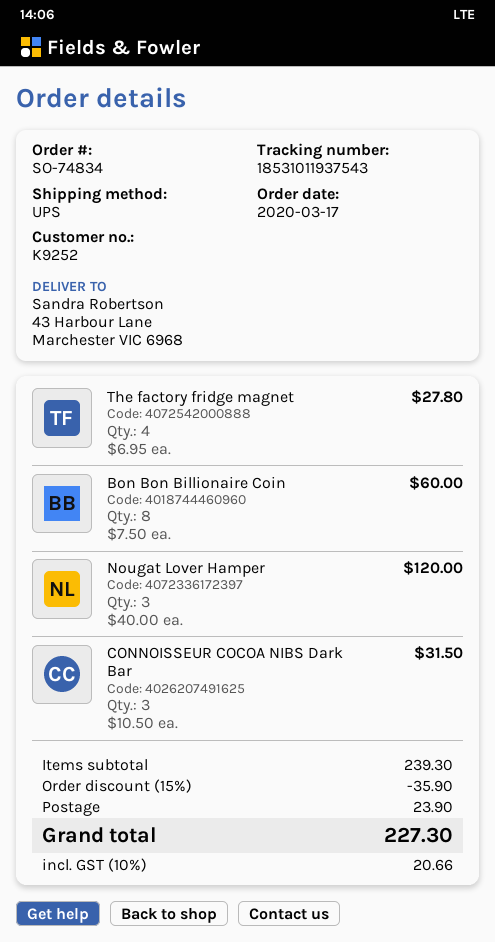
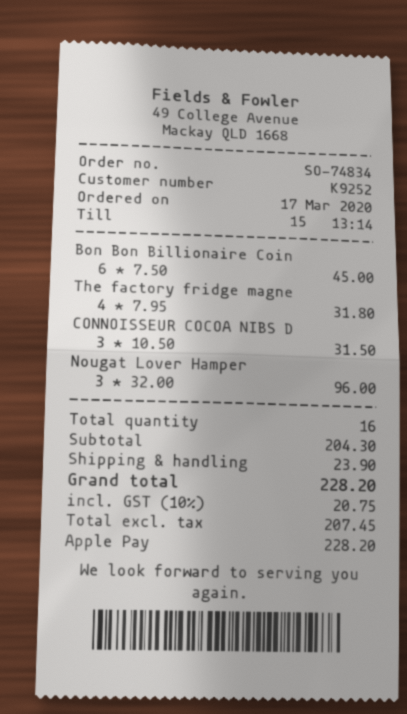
The factory fridge magnet: 4 x 6.95 = 27.80 -> 4 x 7.95 = 31.80
Bon Bon Billionaire Coin: 8 x 7.50 = 60.00 -> 6 x 7.50 = 45.00
Nougat Lover Hamper: 3 x 40.00 = 120.00 -> 3 x 32.00 = 96.00
subtotal: 239.30 -> 204.30
discount: 15% = 35.90 -> none
tax: 10% = 20.66 -> 10% = 20.75
total: 227.30 -> 228.20

